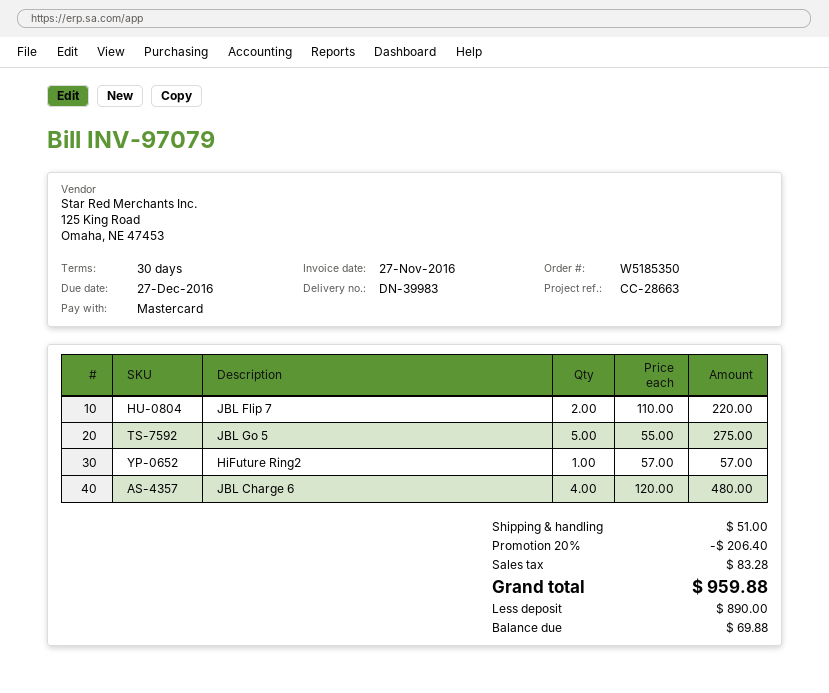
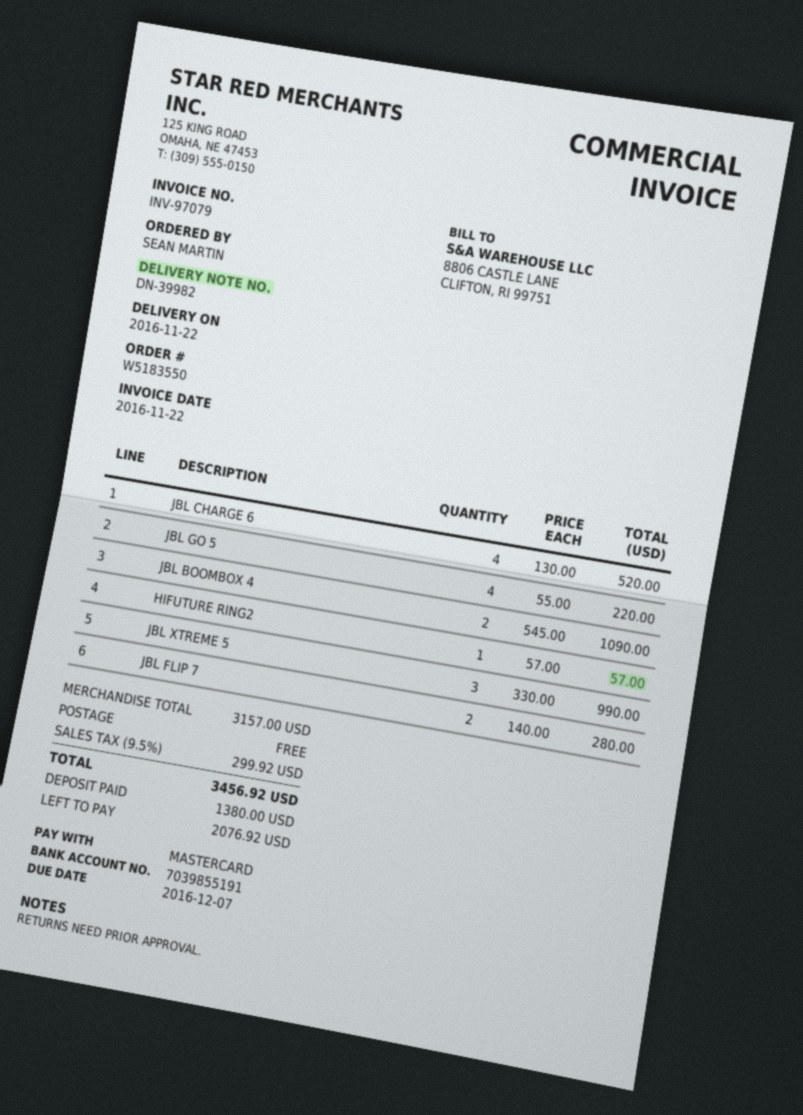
order number: W5185350 -> W5183550
delivery note number: DN-39983 -> DN-39982
invoice date: 2016-11-27 -> 2016-11-22
due date: 2016-12-27 -> 2016-12-07
JBL Flip 7: 2 x 110.00 = 220.00 -> 2 x 140.00 = 280.00
JBL Go 5: 5 x 55.00 = 275.00 -> 4 x 55.00 = 220.00
JBL Charge 6: 4 x 120.00 = 480.00 -> 4 x 130.00 = 520.00
JBL BOOMBOX 4: none -> 2 x 545.00 = 1090.00
JBL XTREME 5: none -> 3 x 330.00 = 990.00
discount: 20% = 206.40 -> none
shipping: 51.00 -> 0.00
tax: 83.28 -> 299.92
total: 959.88 -> 3456.92
deposit: 890.00 -> 1380.00
balance: 69.88 -> 2076.92

